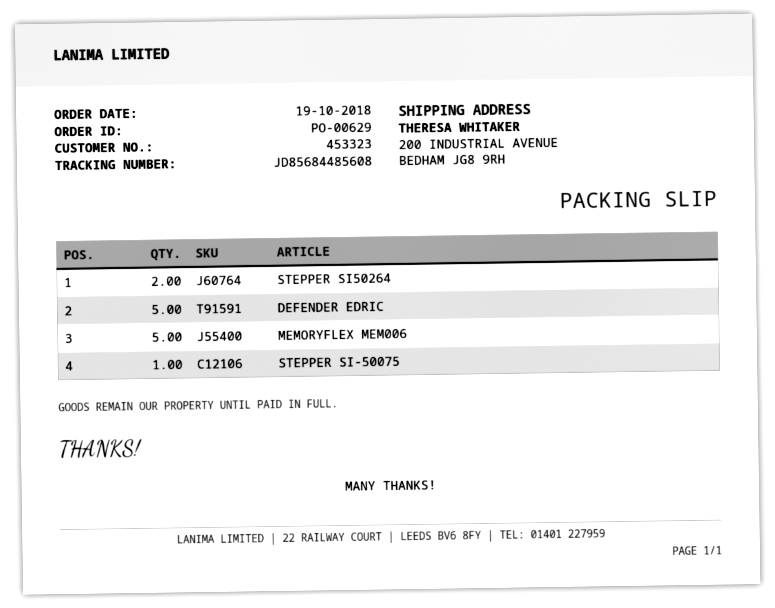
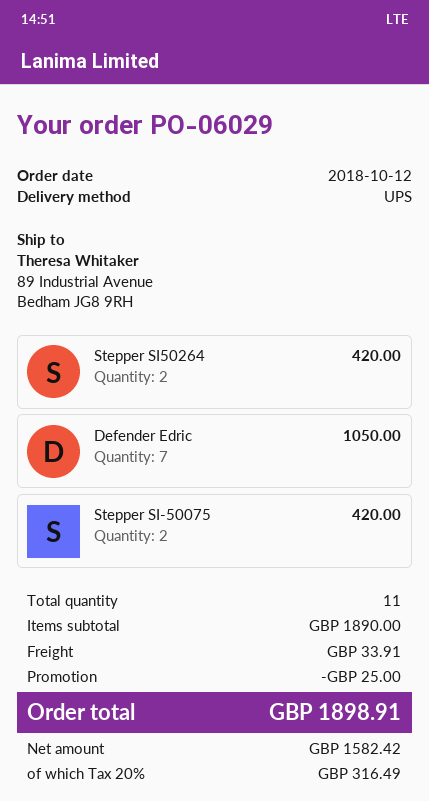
order number: PO-00629 -> PO-06029
order date: 2018-10-19 -> 2018-10-12
ship to: 200 INDUSTRIAL AVENUE, BEDHAM JG8 9RH -> 89 Industrial Avenue, Bedham JG8 9RH
DEFENDER EDRIC: 5 -> 7
MEMORYFLEX MEM006: 5 -> none
STEPPER SI-50075: 1 -> 2

